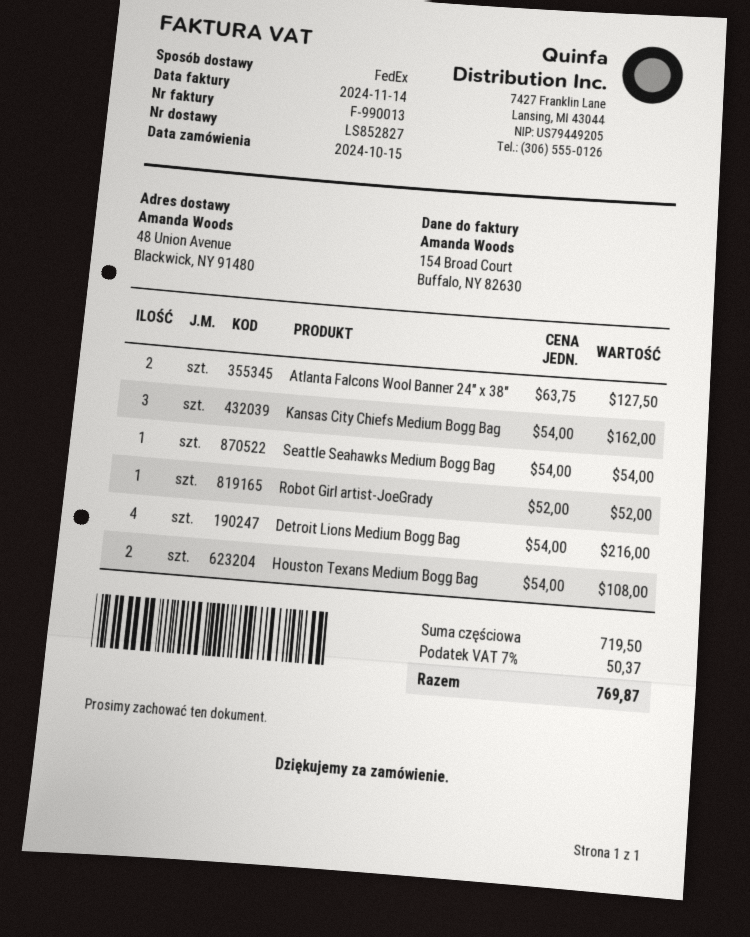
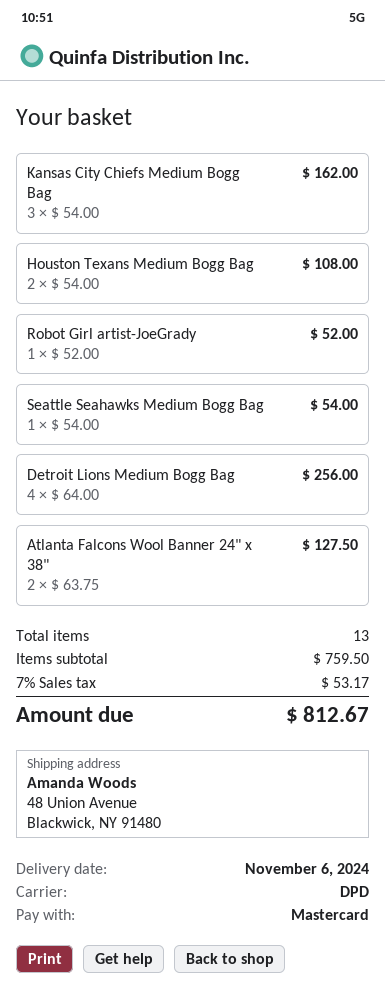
shipping method: FedEx -> DPD
Detroit Lions Medium Bogg Bag: 4 x 54.00 = 216.00 -> 4 x 64.00 = 256.00
subtotal: 719.50 -> 759.50
tax: 7% = 50.37 -> 7% = 53.17
total: 769.87 -> 812.67

